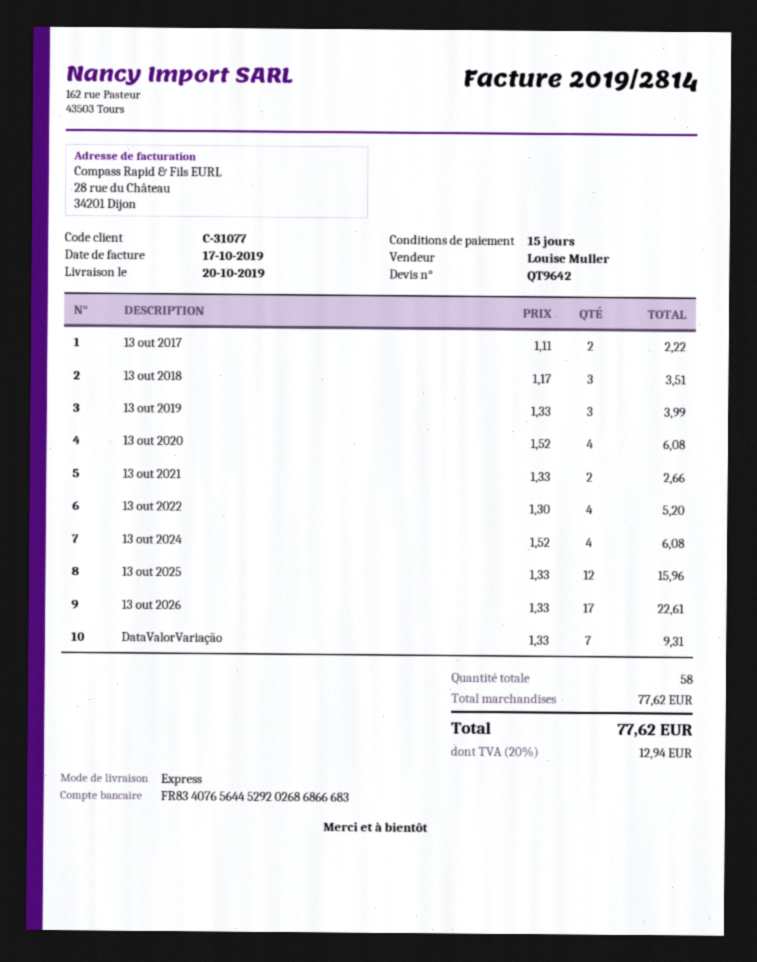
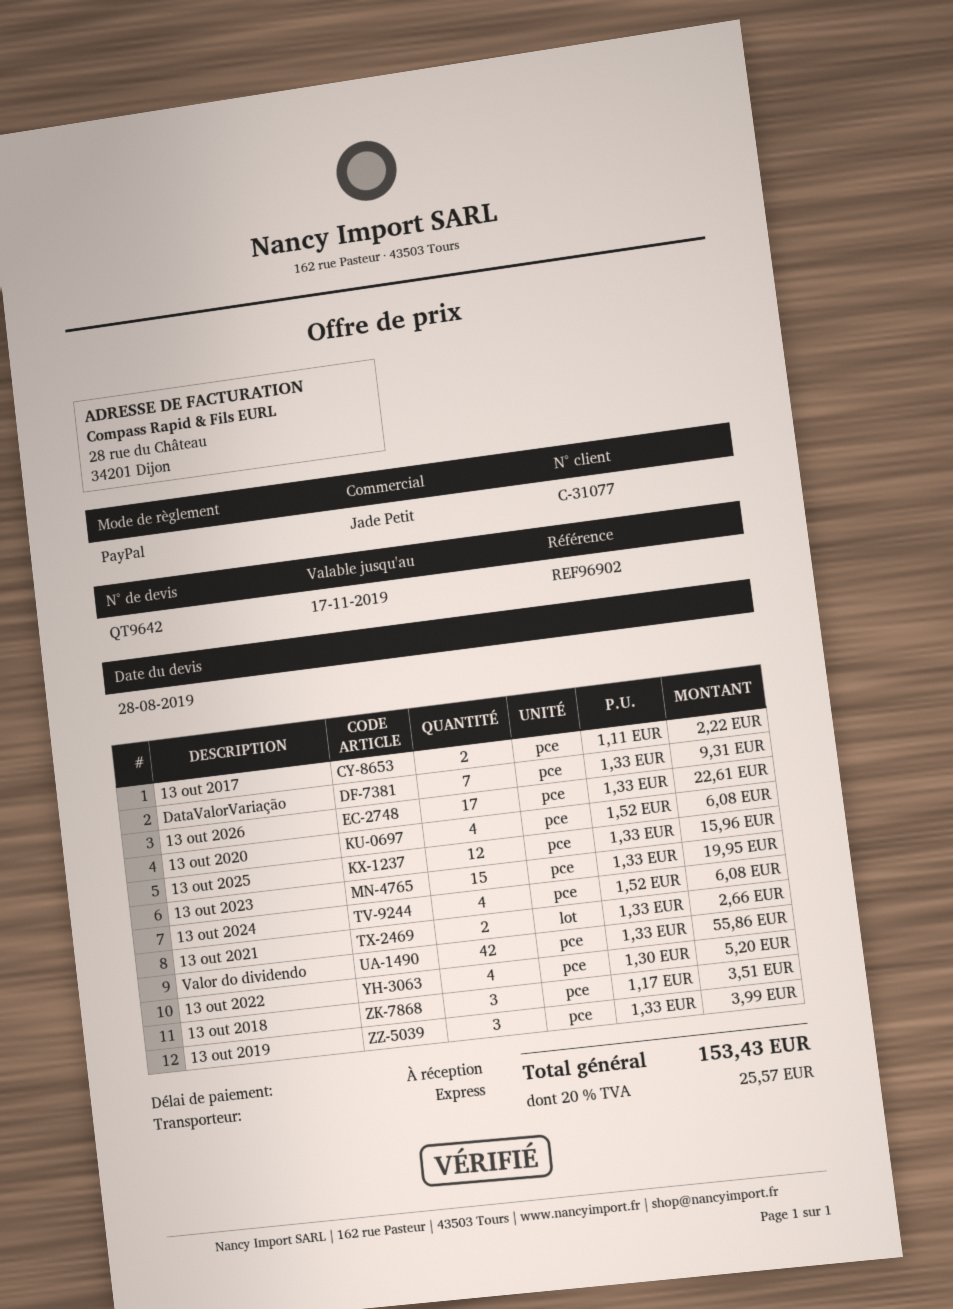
payment terms: 15 days -> on receipt
sales rep: Louise Muller -> Jade Petit
13 out 2023: none -> 15 x 1.33 = 19.95
Valor do dividendo: none -> 42 x 1.33 = 55.86
tax: 20% = 12.94 -> 20% = 25.57
total: 77.62 -> 153.43

